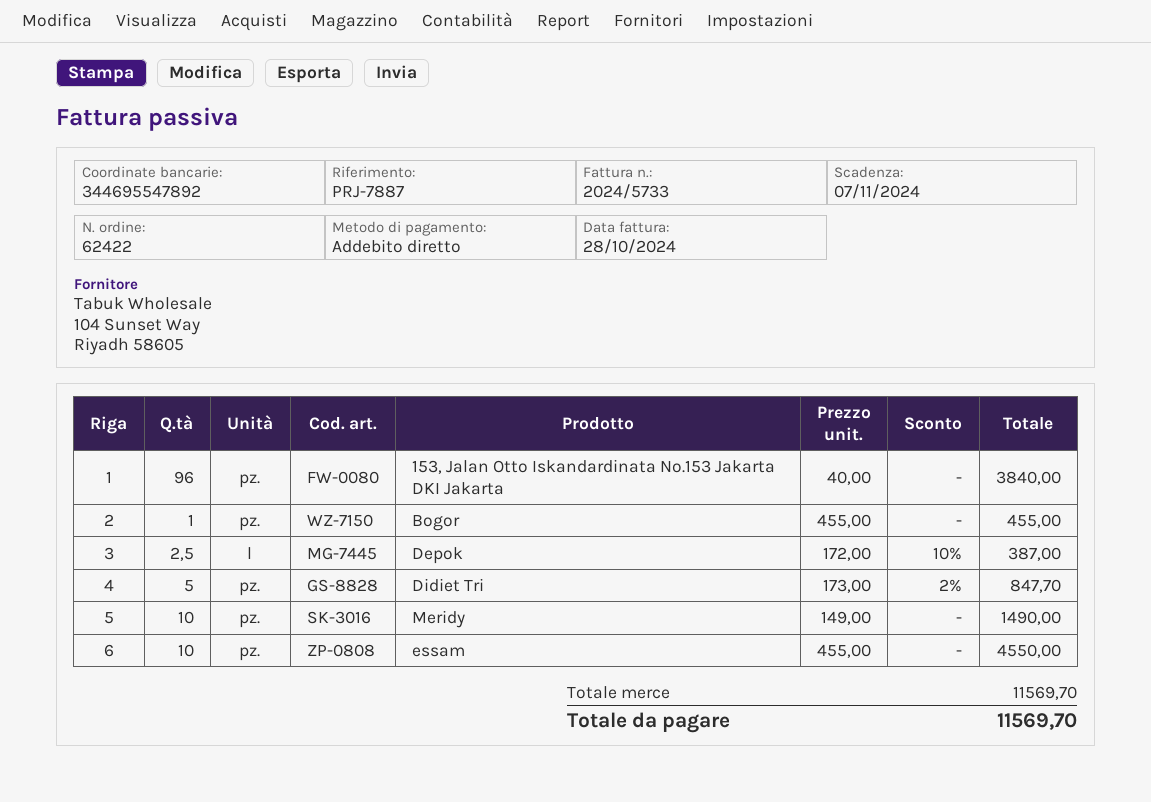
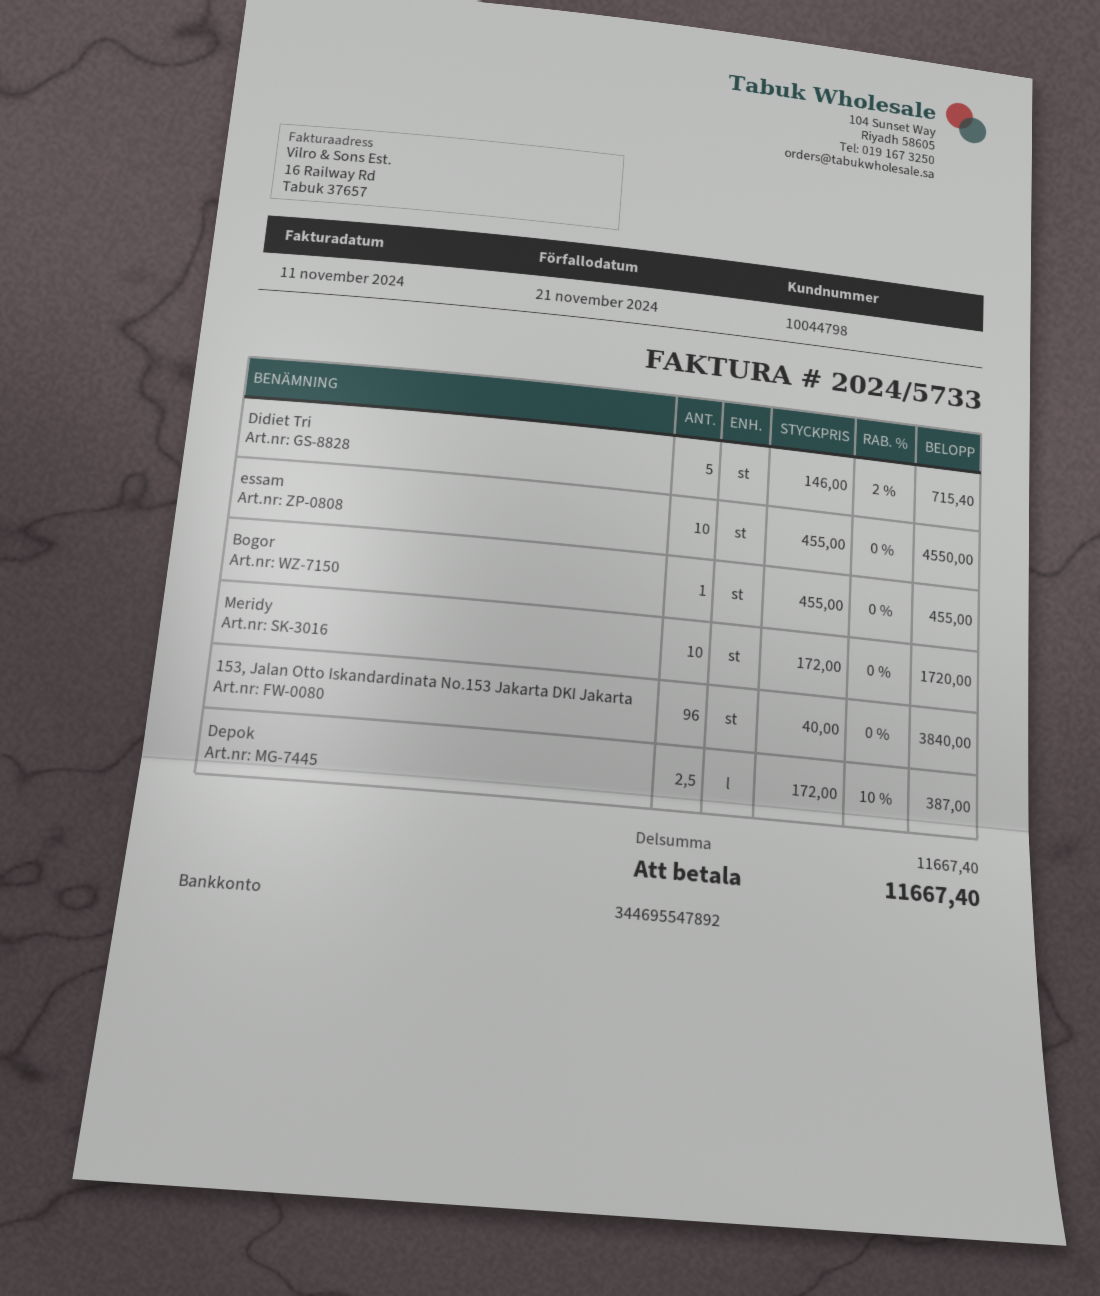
invoice date: 2024-10-28 -> 2024-11-11
due date: 2024-11-07 -> 2024-11-21
Didiet Tri: 5 x 173.00 - 2% = 847.70 -> 5 x 146.00 - 2% = 715.40
Meridy: 10 x 149.00 = 1490.00 -> 10 x 172.00 = 1720.00
subtotal: 11569.70 -> 11667.40
total: 11569.70 -> 11667.40

